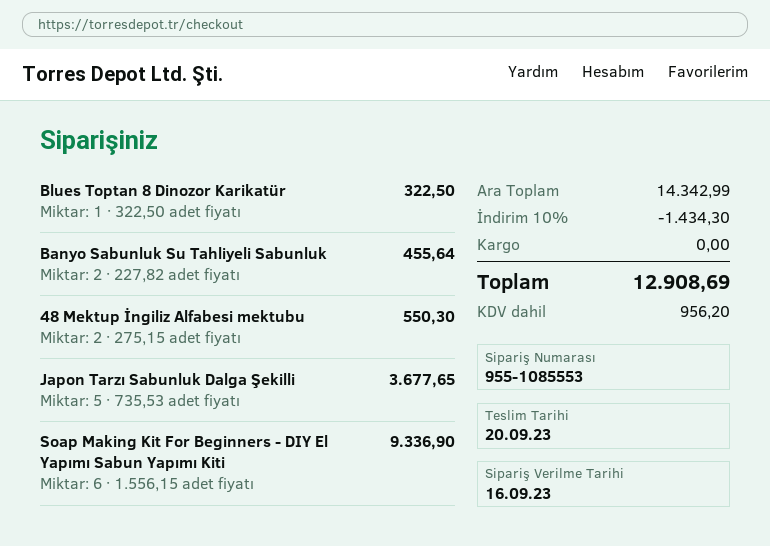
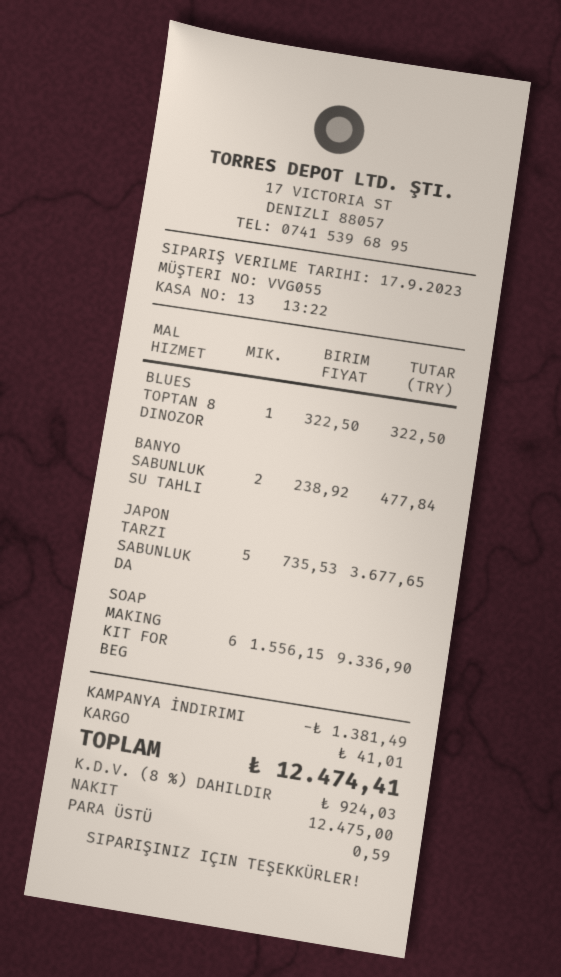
order date: 2023-09-16 -> 2023-09-17
Banyo Sabunluk Su Tahliyeli Sabunluk: 2 x 227.82 = 455.64 -> 2 x 238.92 = 477.84
48 Mektup İngiliz Alfabesi mektubu: 2 x 275.15 = 550.30 -> none
discount: 1434.30 -> 1381.49
shipping: 0.00 -> 41.01
tax: 956.20 -> 924.03
total: 12908.69 -> 12474.41

